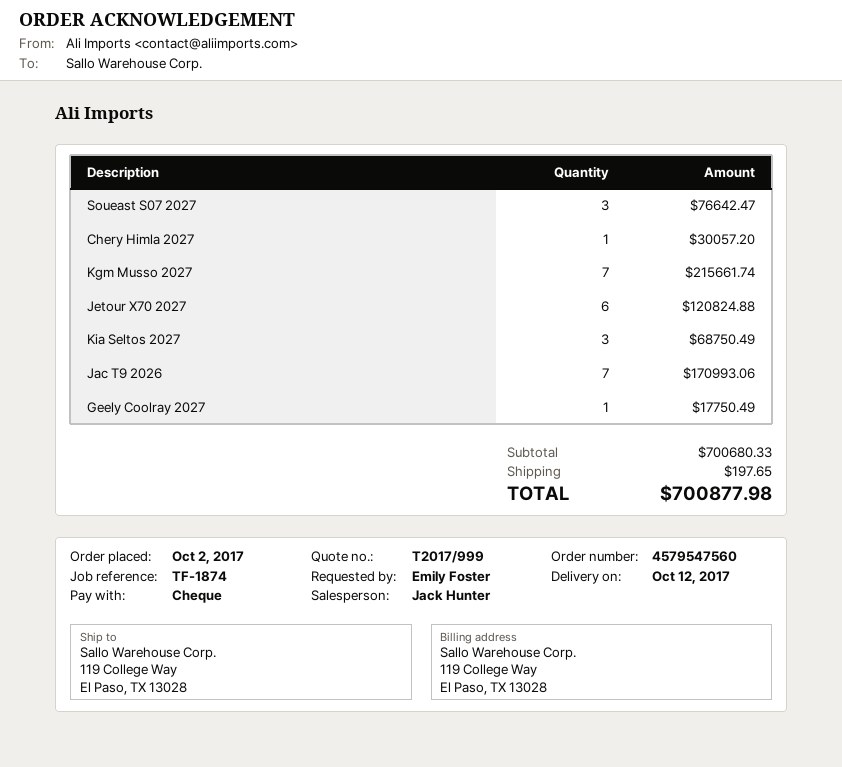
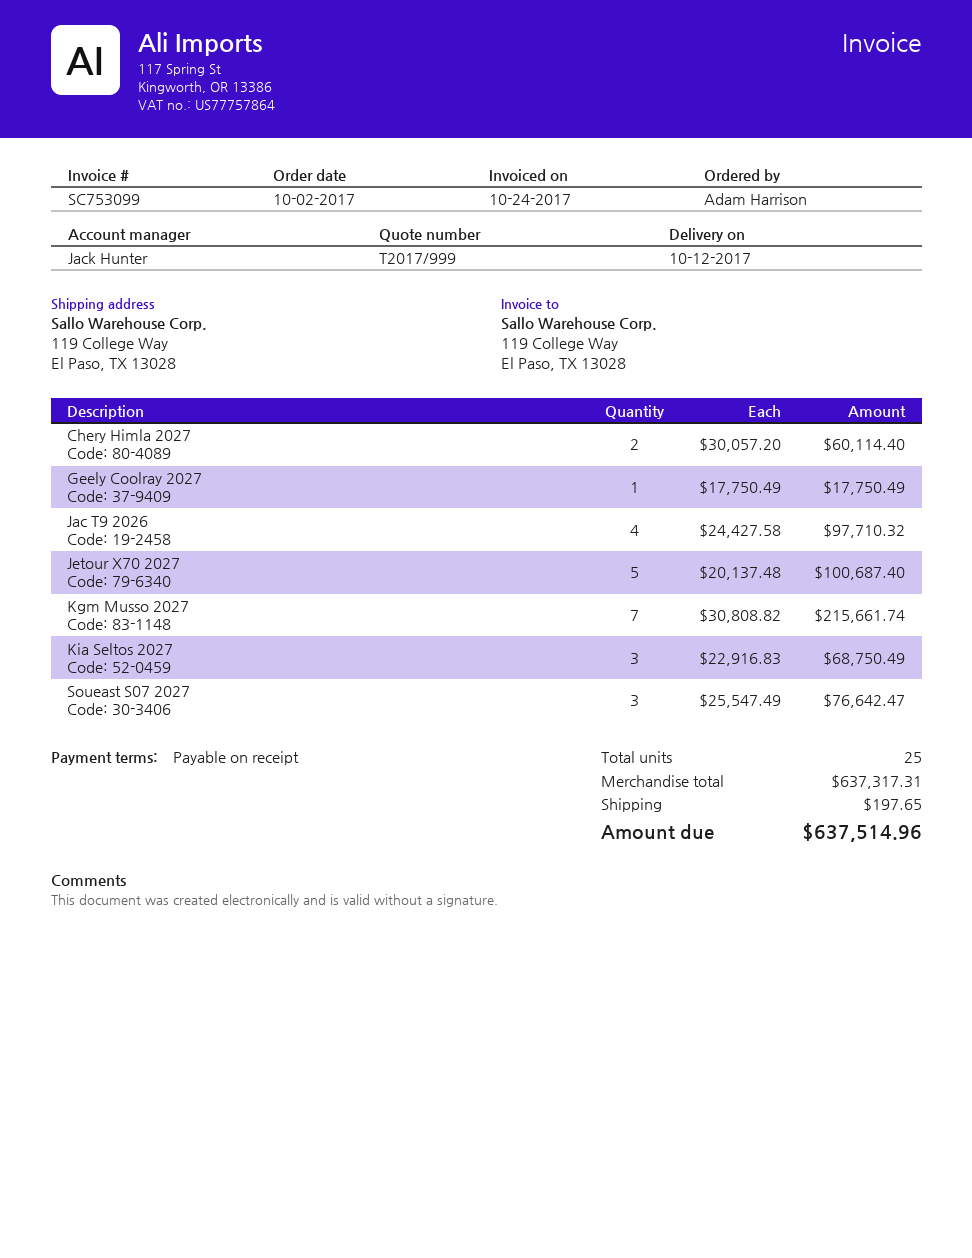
ordered by: Emily Foster -> Adam Harrison
Chery Himla 2027: 1 for 30057.20 -> 2 for 60114.40
Jetour X70 2027: 6 for 120824.88 -> 5 for 100687.40
Jac T9 2026: 7 for 170993.06 -> 4 for 97710.32
subtotal: 700680.33 -> 637317.31
total: 700877.98 -> 637514.96

